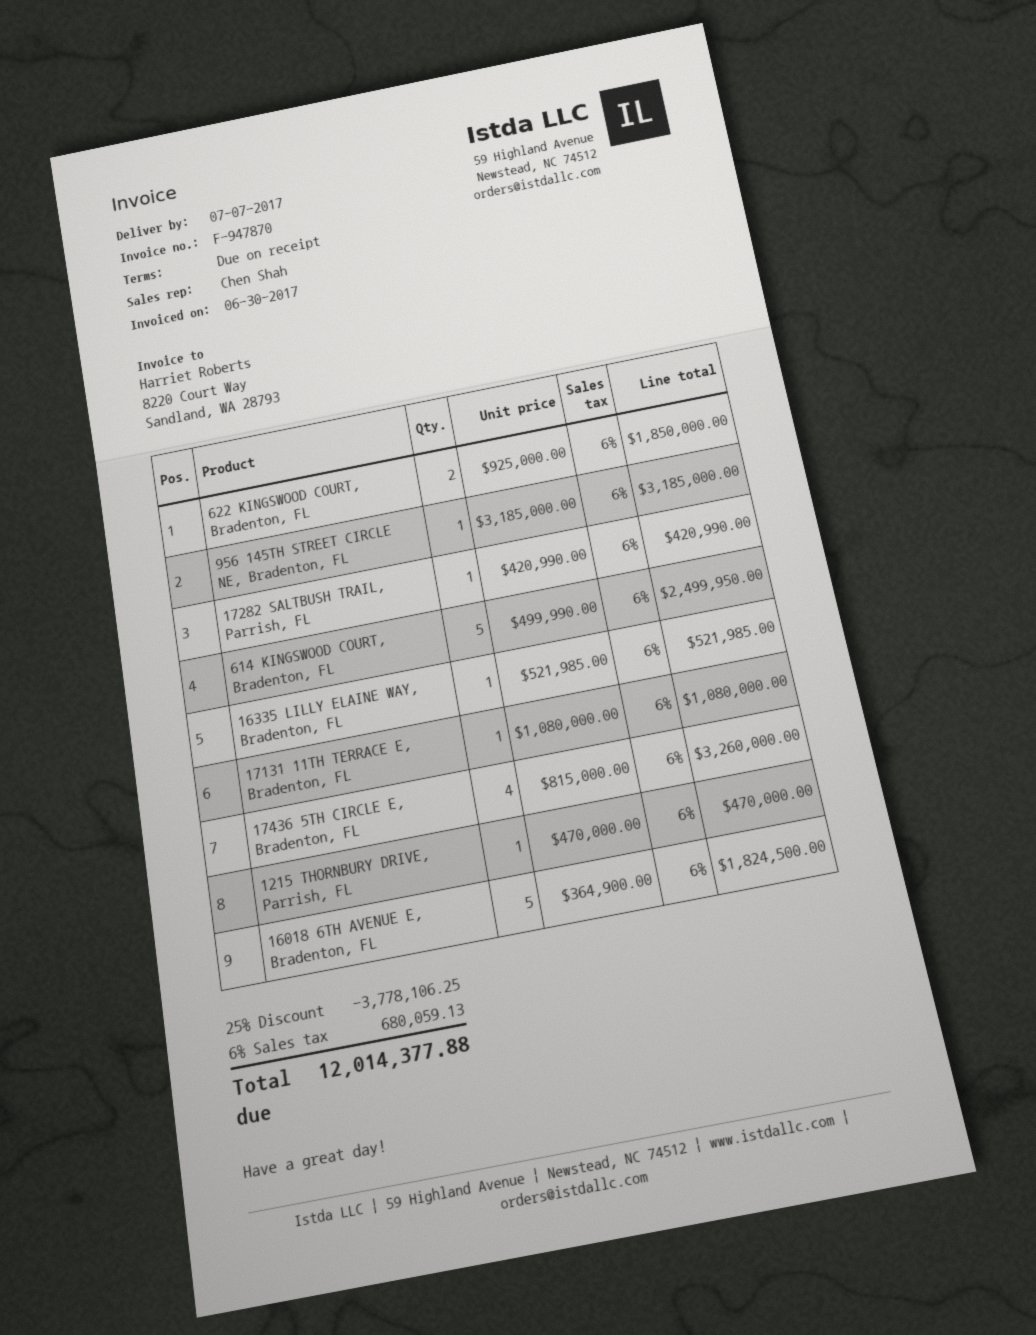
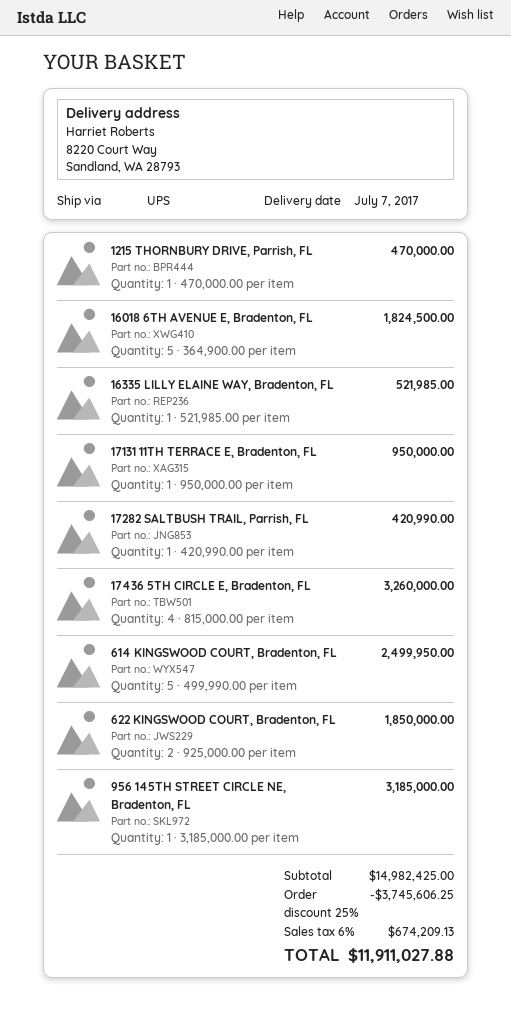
17131 11TH TERRACE E, Bradenton, FL: 1 x 1080000.00 = 1080000.00 -> 1 x 950000.00 = 950000.00
discount: 25% = 3778106.25 -> 25% = 3745606.25
tax: 6% = 680059.13 -> 6% = 674209.13
total: 12014377.88 -> 11911027.88

